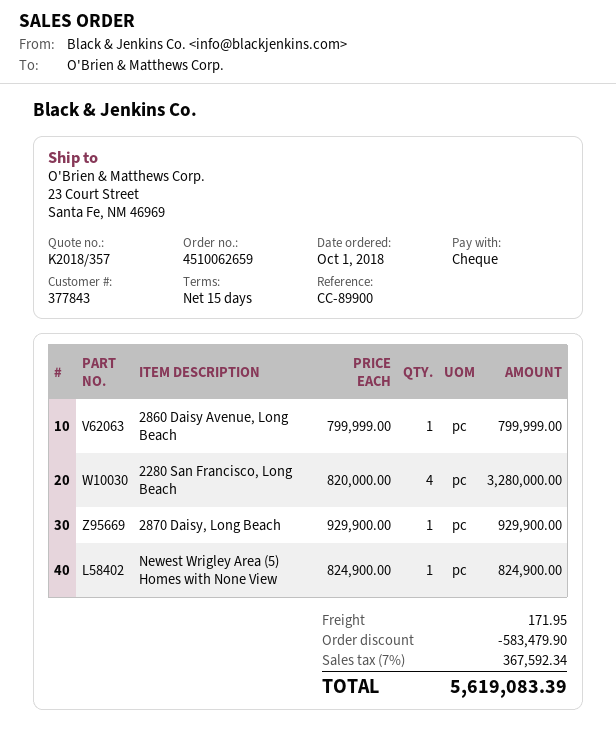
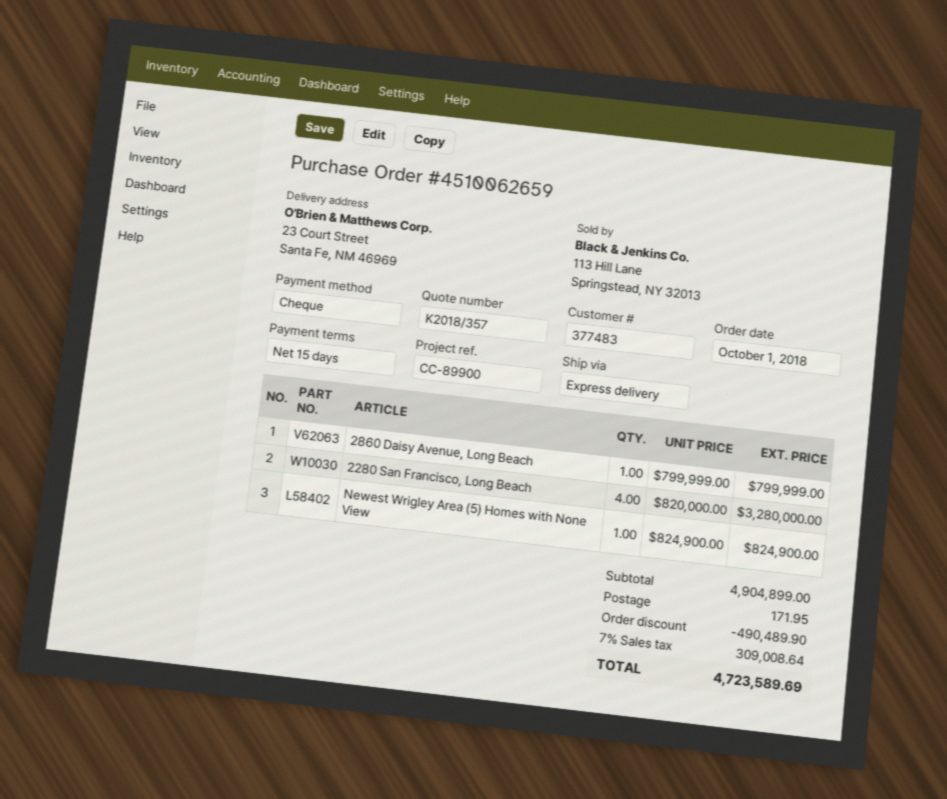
customer number: 377843 -> 377483
2870 Daisy, Long Beach: 1 x 929900.00 = 929900.00 -> none
discount: 583479.90 -> 490489.90
tax: 7% = 367592.34 -> 7% = 309008.64
total: 5619083.39 -> 4723589.69

